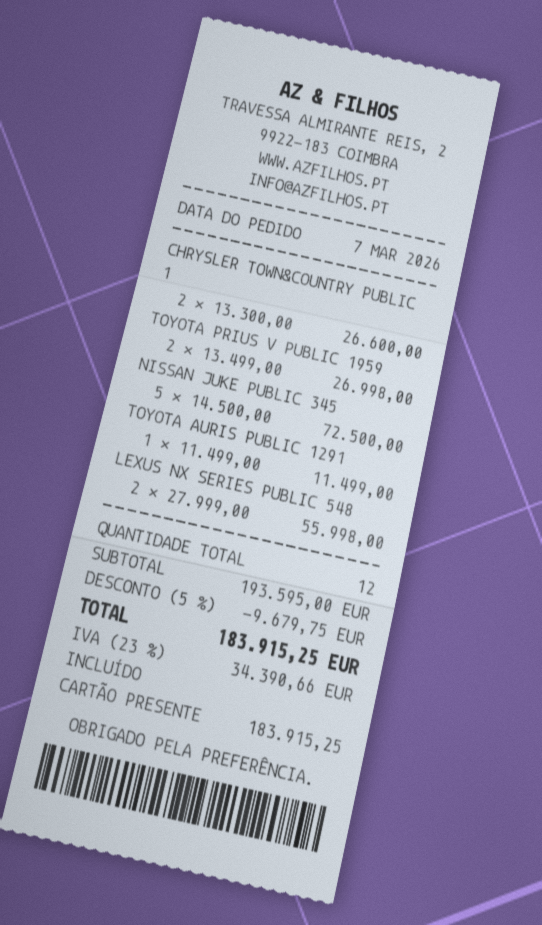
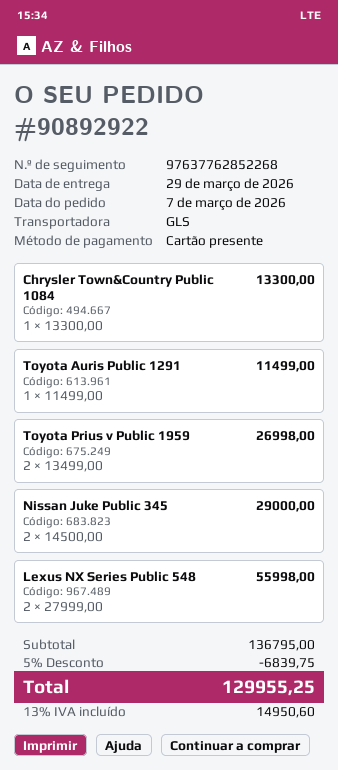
CHRYSLER TOWN&COUNTRY PUBLIC 1: 2 x 13300.00 = 26600.00 -> 1 x 13300.00 = 13300.00
NISSAN JUKE PUBLIC 345: 5 x 14500.00 = 72500.00 -> 2 x 14500.00 = 29000.00
subtotal: 193595.00 -> 136795.00
discount: 5% = 9679.75 -> 5% = 6839.75
tax: 23% = 34390.66 -> 13% = 14950.60
total: 183915.25 -> 129955.25

